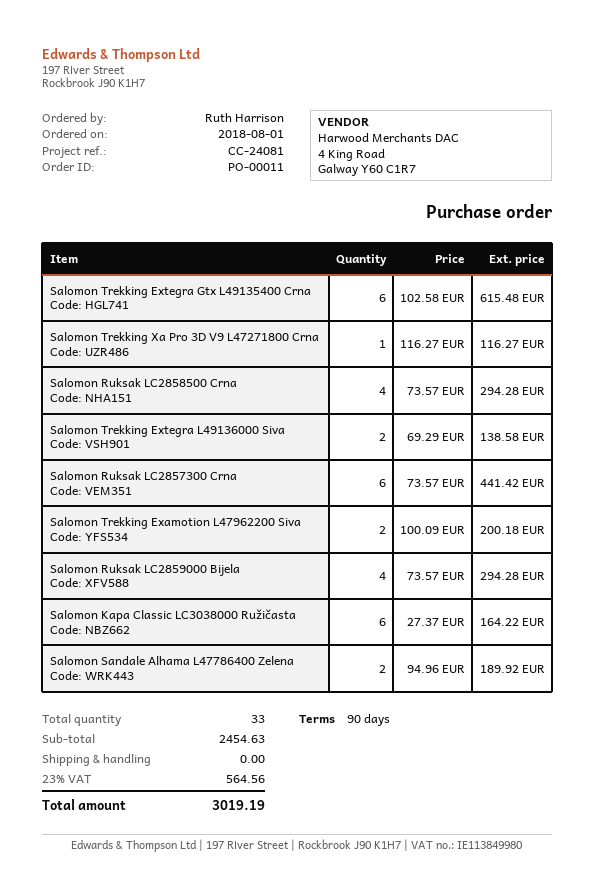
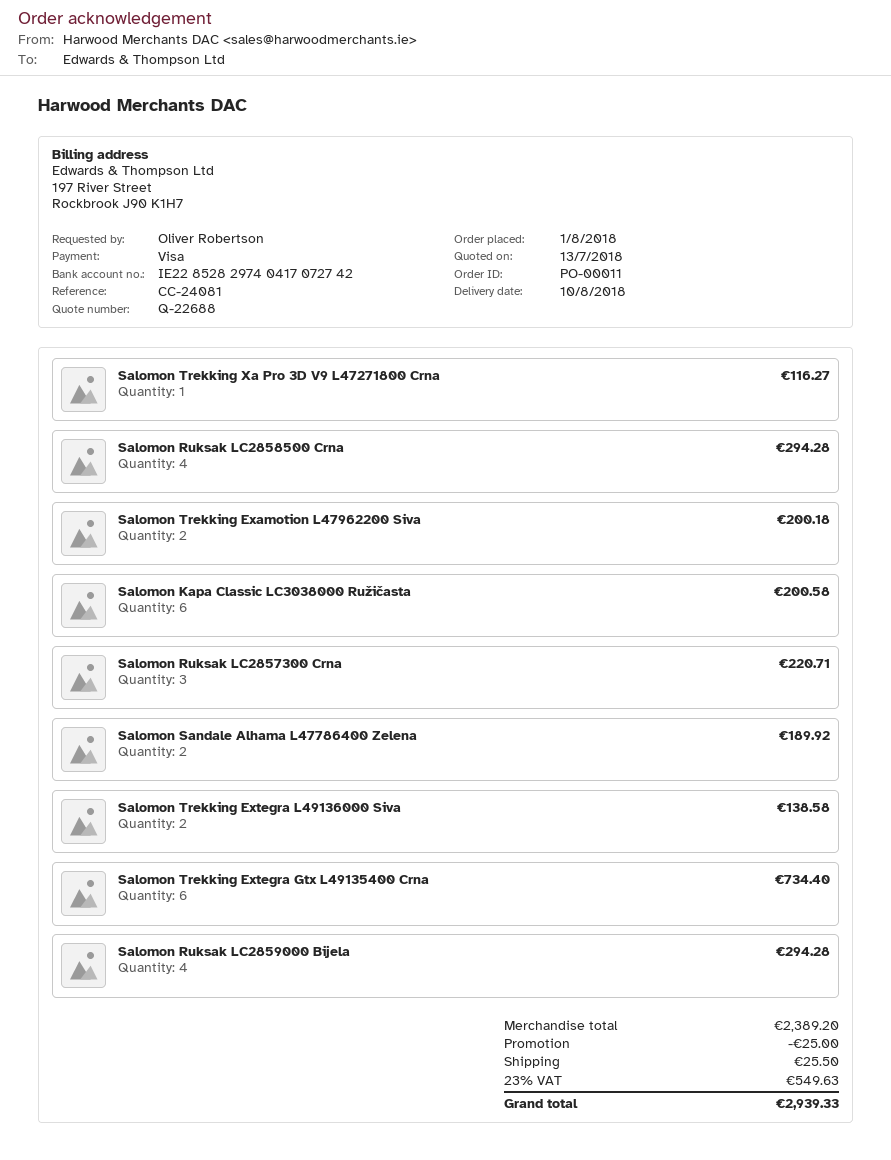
ordered by: Ruth Harrison -> Oliver Robertson
Salomon Trekking Extegra Gtx L49135400 Crna: 6 for 615.48 -> 6 for 734.40
Salomon Ruksak LC2857300 Crna: 6 for 441.42 -> 3 for 220.71
Salomon Kapa Classic LC3038000 Ružičasta: 6 for 164.22 -> 6 for 200.58
subtotal: 2454.63 -> 2389.20
discount: none -> 25.00
shipping: 0.00 -> 25.50
tax: 23% = 564.56 -> 23% = 549.63
total: 3019.19 -> 2939.33

